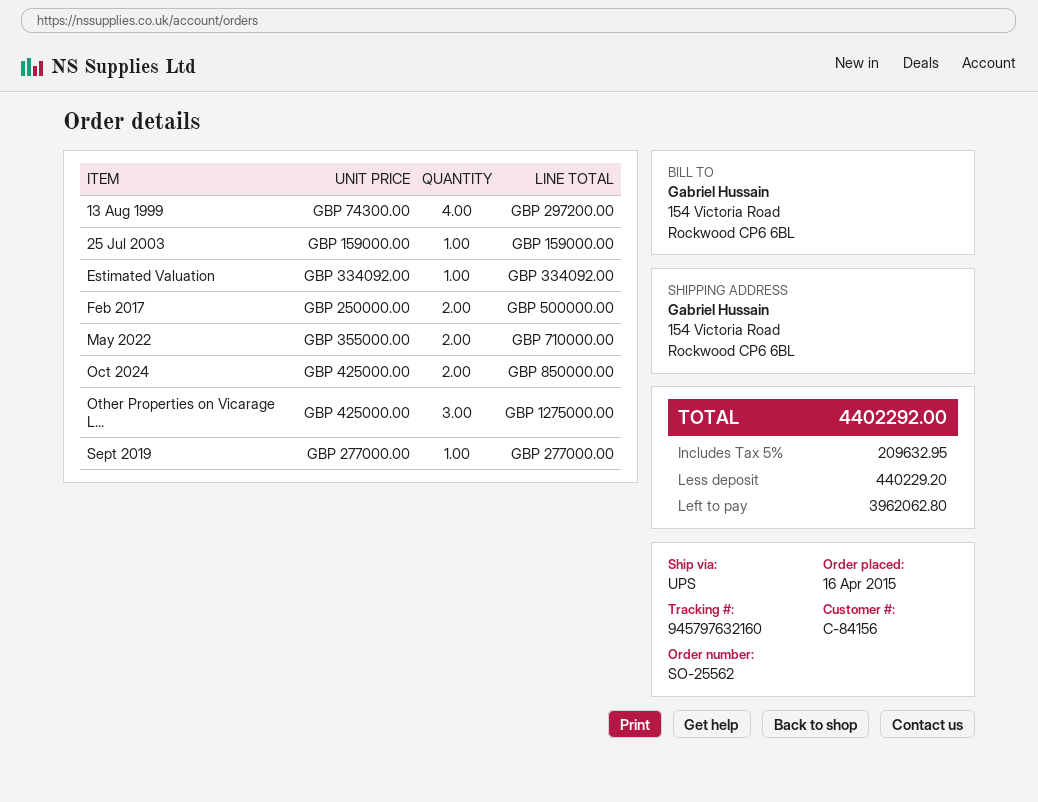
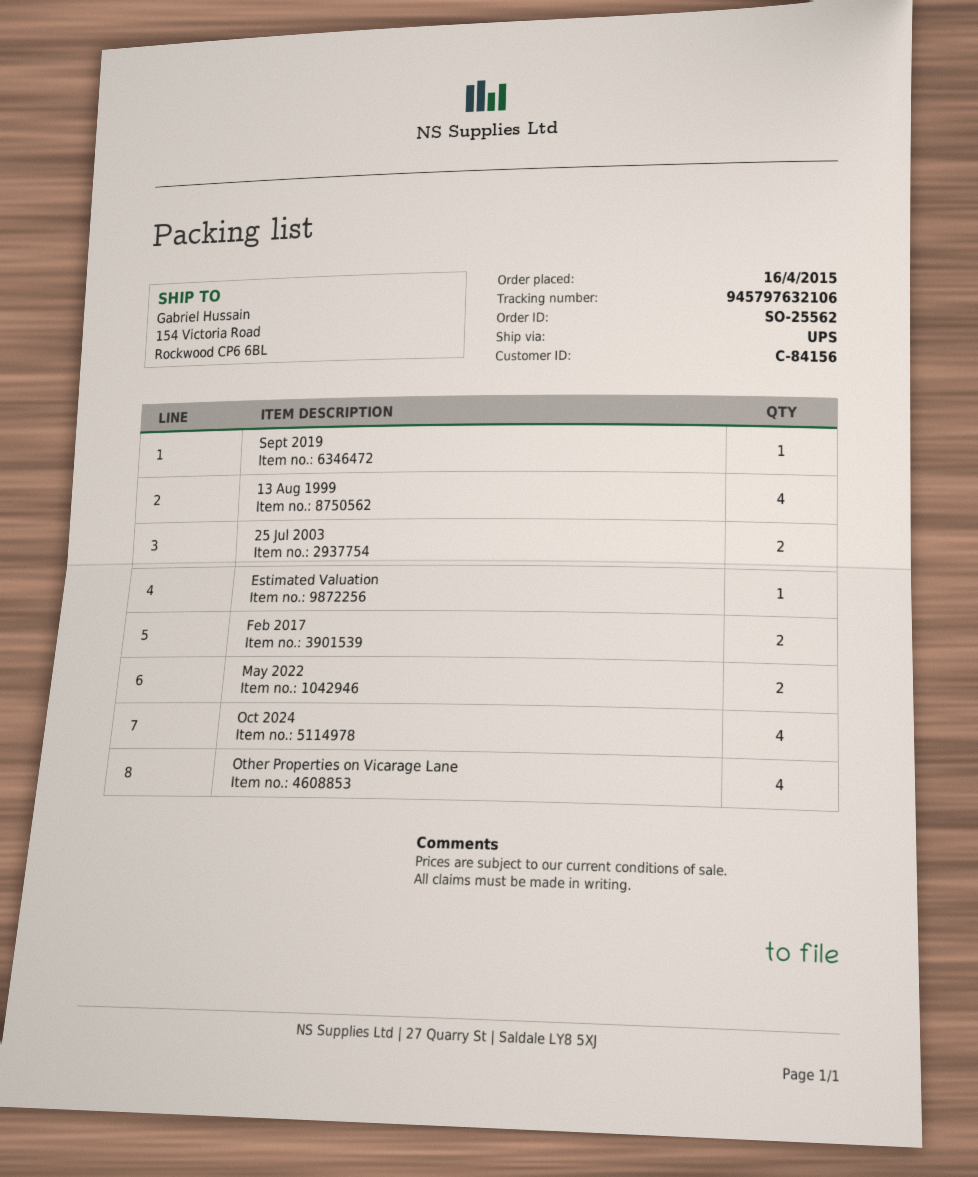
tracking number: 945797632160 -> 945797632106
25 Jul 2003: 1 -> 2
Oct 2024: 2 -> 4
Other Properties on Vicarage L...: 3 -> 4

